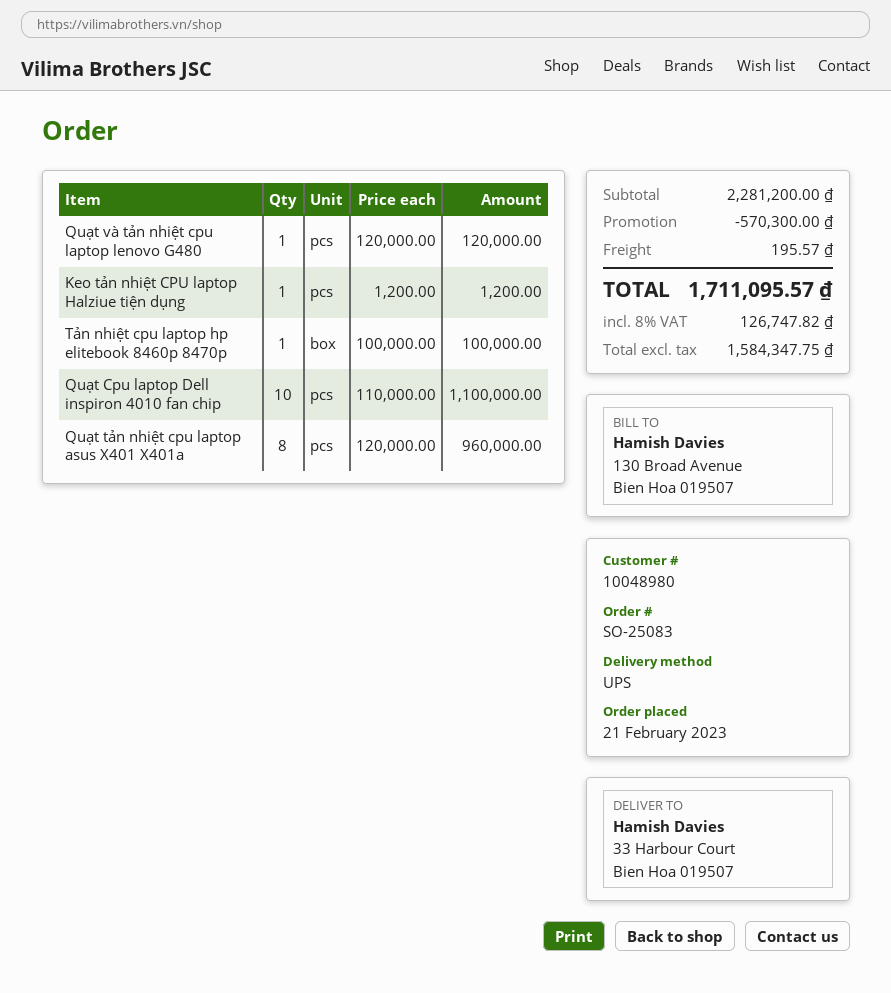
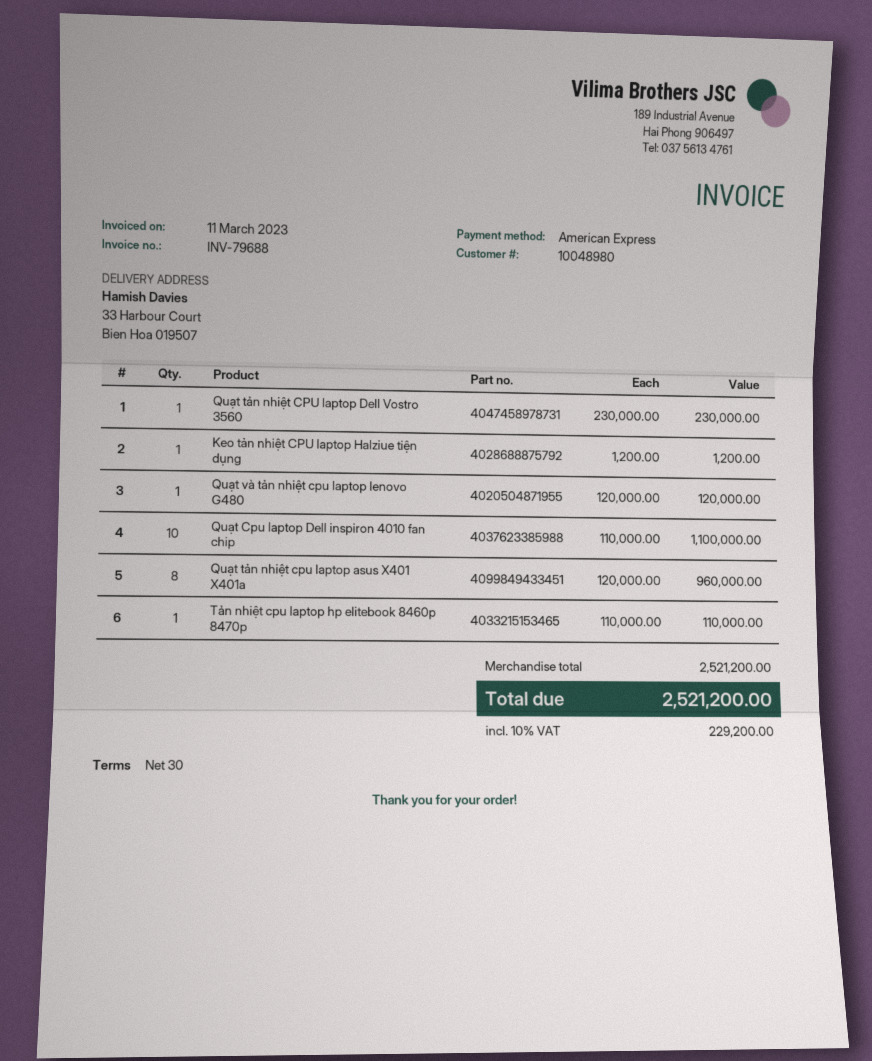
Tản nhiệt cpu laptop hp elitebook 8460p 8470p: 1 x 100000.00 = 100000.00 -> 1 x 110000.00 = 110000.00
Quạt tản nhiệt CPU laptop Dell Vostro 3560: none -> 1 x 230000.00 = 230000.00
subtotal: 2281200.00 -> 2521200.00
discount: 570300.00 -> none
shipping: 195.57 -> none
tax: 8% = 126747.82 -> 10% = 229200.00
total: 1711095.57 -> 2521200.00

